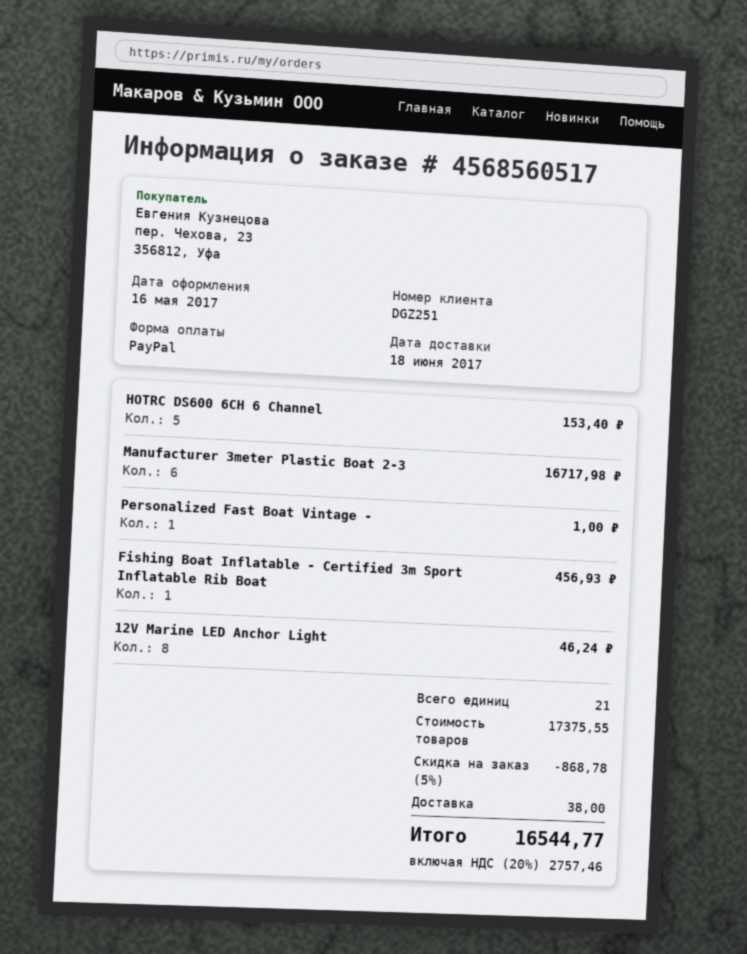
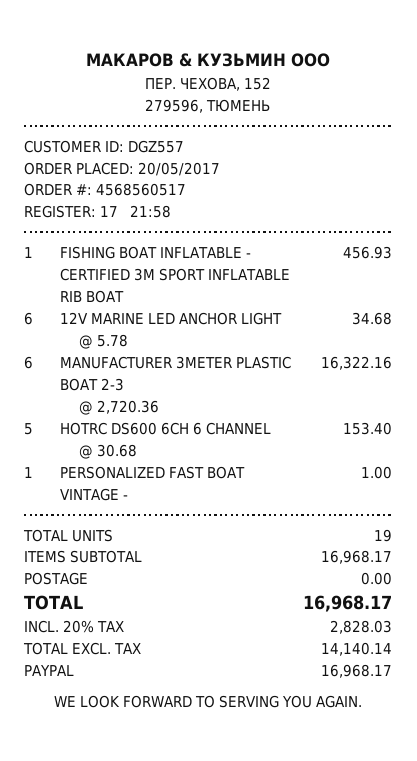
order date: 2017-05-16 -> 2017-05-20
customer number: DGZ251 -> DGZ557
Manufacturer 3meter Plastic Boat 2-3: 6 for 16717.98 -> 6 for 16322.16
12V Marine LED Anchor Light: 8 for 46.24 -> 6 for 34.68
total quantity: 21 -> 19
subtotal: 17375.55 -> 16968.17
discount: 5% = 868.78 -> none
shipping: 38.00 -> 0.00
tax: 20% = 2757.46 -> 20% = 2828.03
total: 16544.77 -> 16968.17

